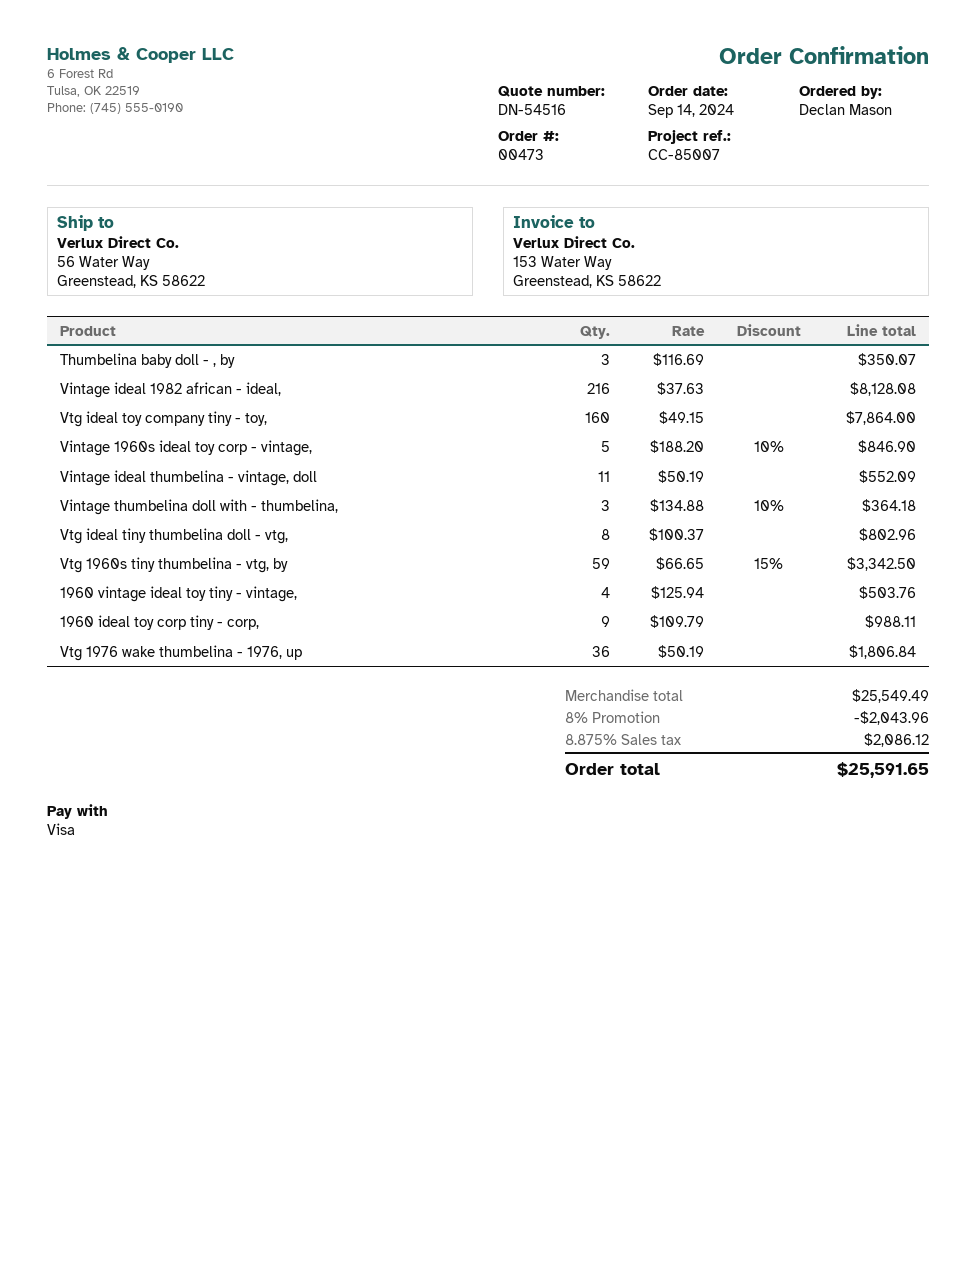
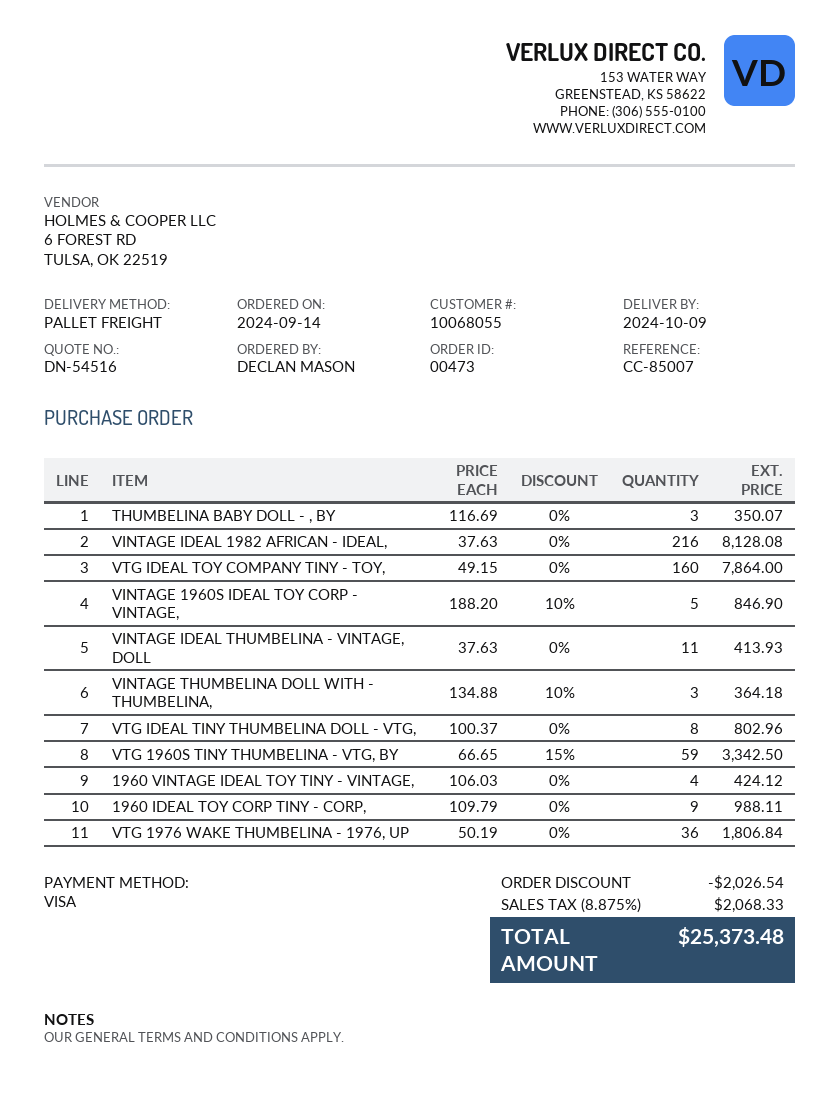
Vintage ideal thumbelina - vintage, doll: 11 x 50.19 = 552.09 -> 11 x 37.63 = 413.93
1960 vintage ideal toy tiny - vintage,: 4 x 125.94 = 503.76 -> 4 x 106.03 = 424.12
discount: 2043.96 -> 2026.54
tax: 8.875% = 2086.12 -> 8.875% = 2068.33
total: 25591.65 -> 25373.48

